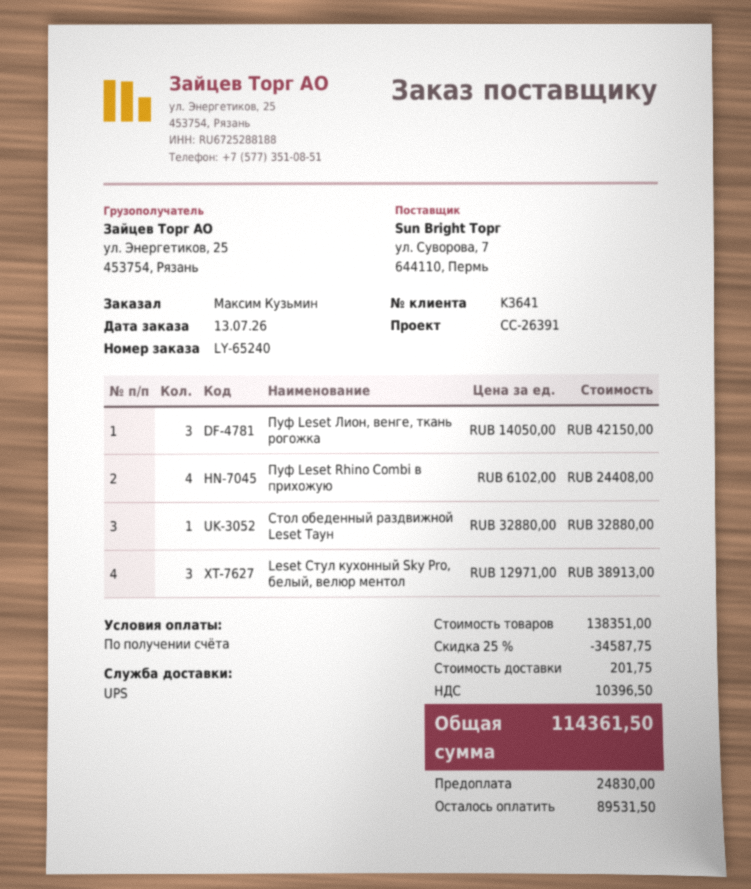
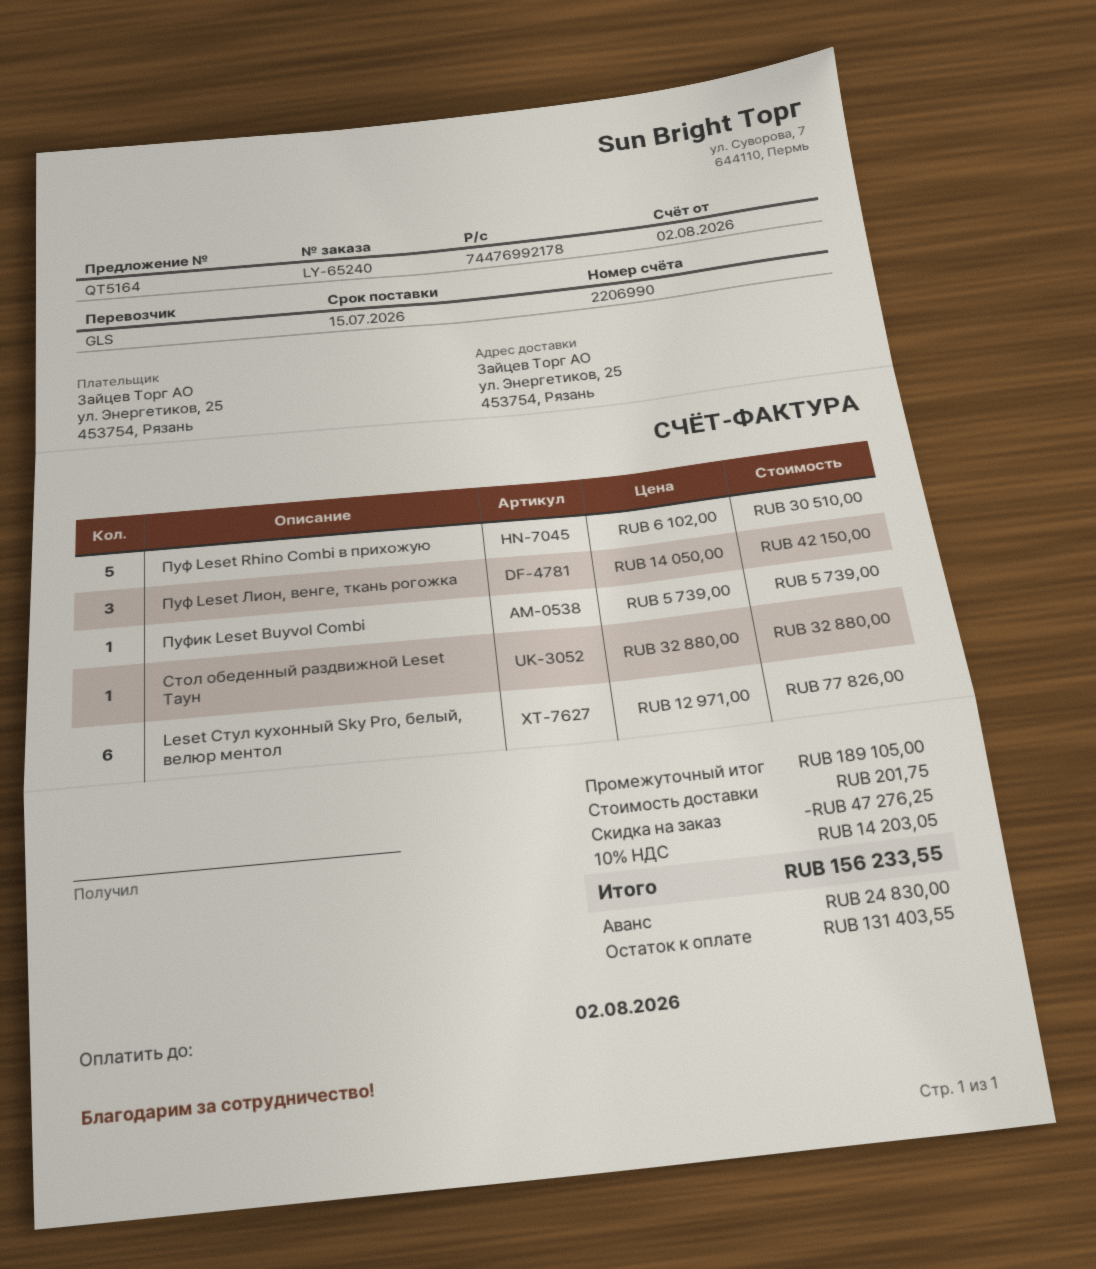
shipping method: UPS -> GLS
Пуф Leset Rhino Combi в прихожую: 4 x 6102.00 = 24408.00 -> 5 x 6102.00 = 30510.00
Leset Стул кухонный Sky Pro, белый, велюр ментол: 3 x 12971.00 = 38913.00 -> 6 x 12971.00 = 77826.00
Пуфик Leset Buyvol Combi: none -> 1 x 5739.00 = 5739.00
subtotal: 138351.00 -> 189105.00
discount: 34587.75 -> 47276.25
tax: 10396.50 -> 14203.05
total: 114361.50 -> 156233.55
balance: 89531.50 -> 131403.55

